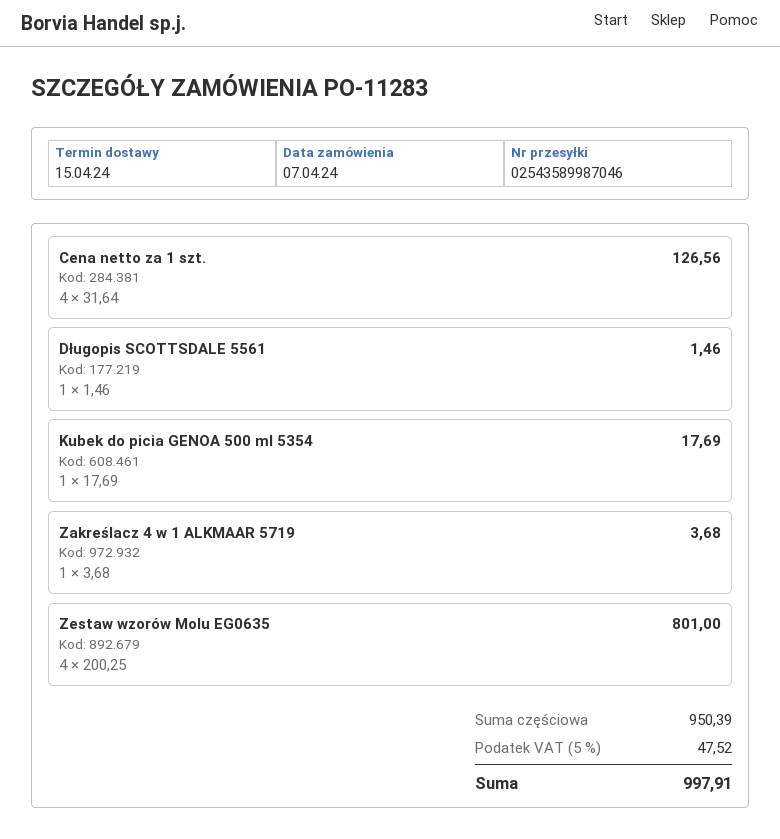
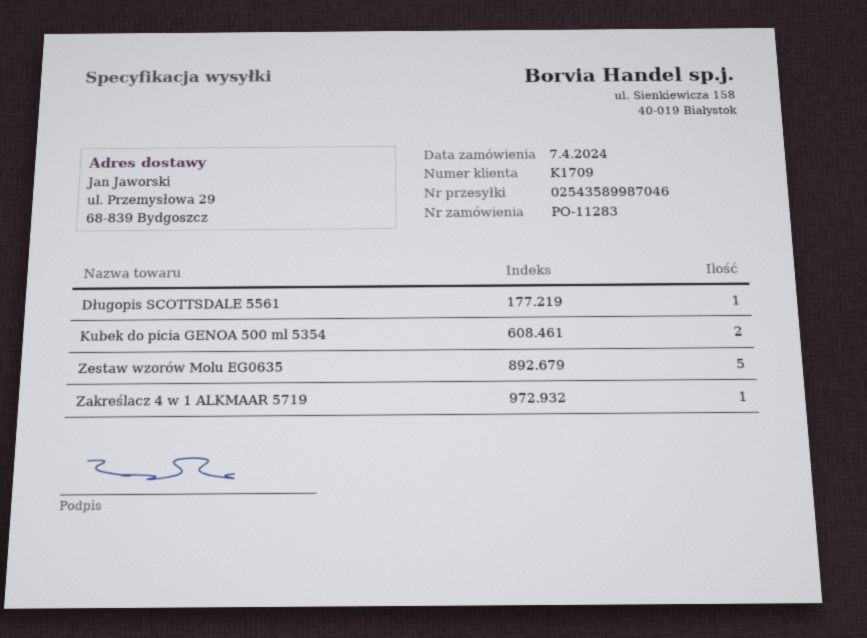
Cena netto za 1 szt.: 4 -> none
Kubek do picia GENOA 500 ml 5354: 1 -> 2
Zestaw wzorów Molu EG0635: 4 -> 5

